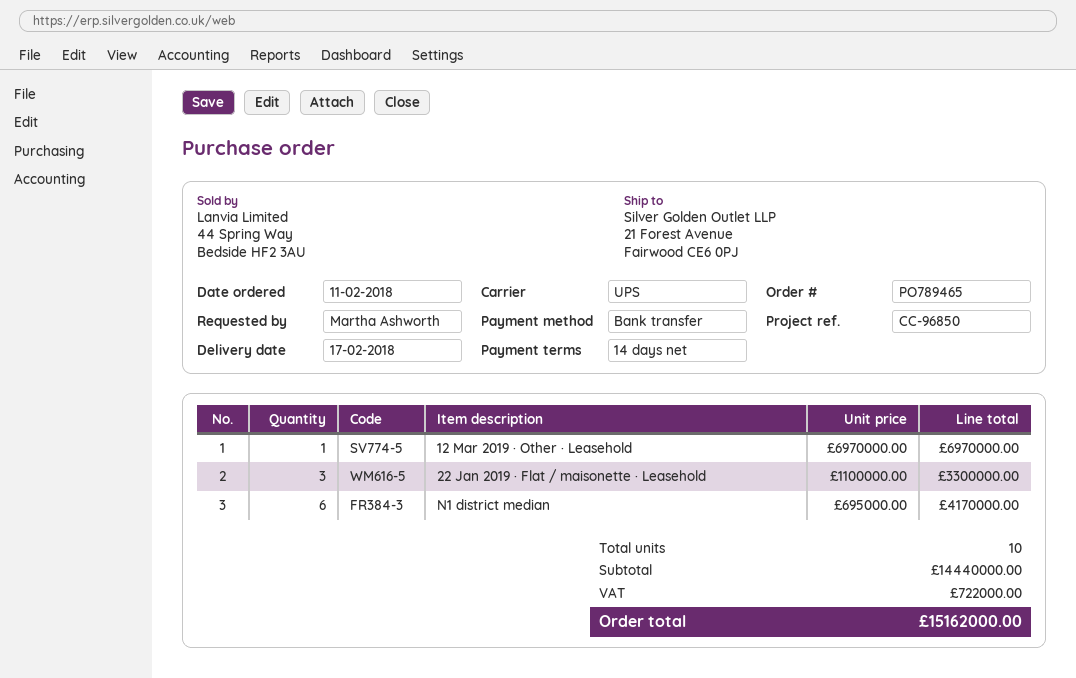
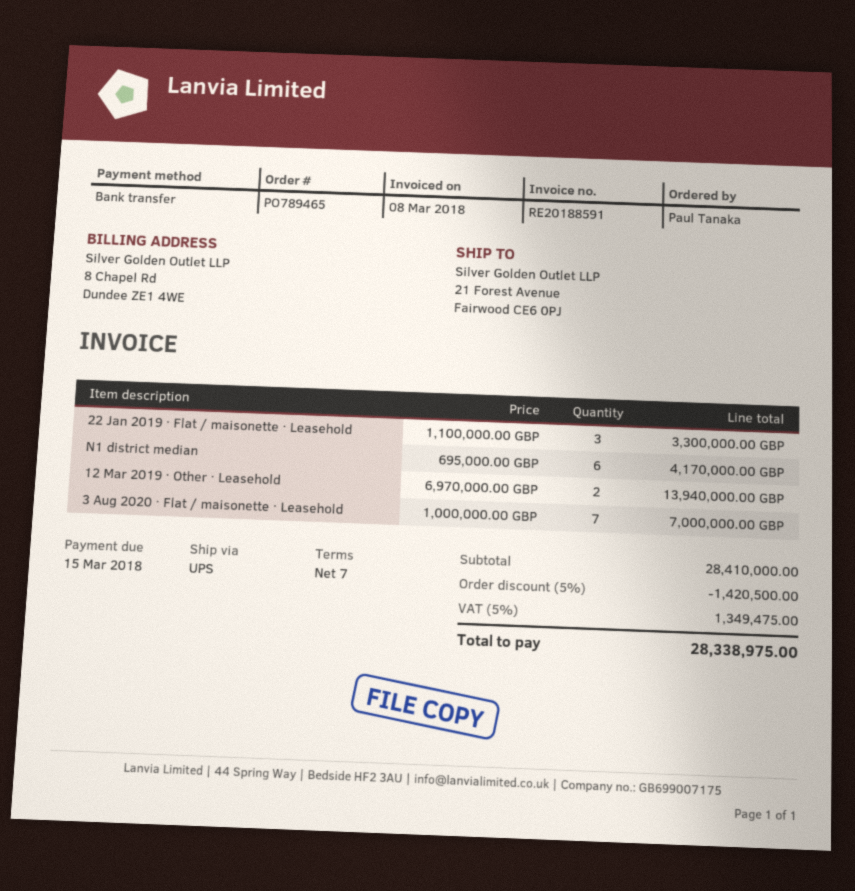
payment terms: 14 days -> 7 days
ordered by: Martha Ashworth -> Paul Tanaka
12 Mar 2019 · Other · Leasehold: 1 x 6970000.00 = 6970000.00 -> 2 x 6970000.00 = 13940000.00
3 Aug 2020 · Flat / maisonette · Leasehold: none -> 7 x 1000000.00 = 7000000.00
subtotal: 14440000.00 -> 28410000.00
discount: none -> 5% = 1420500.00
tax: 722000.00 -> 1349475.00
total: 15162000.00 -> 28338975.00

